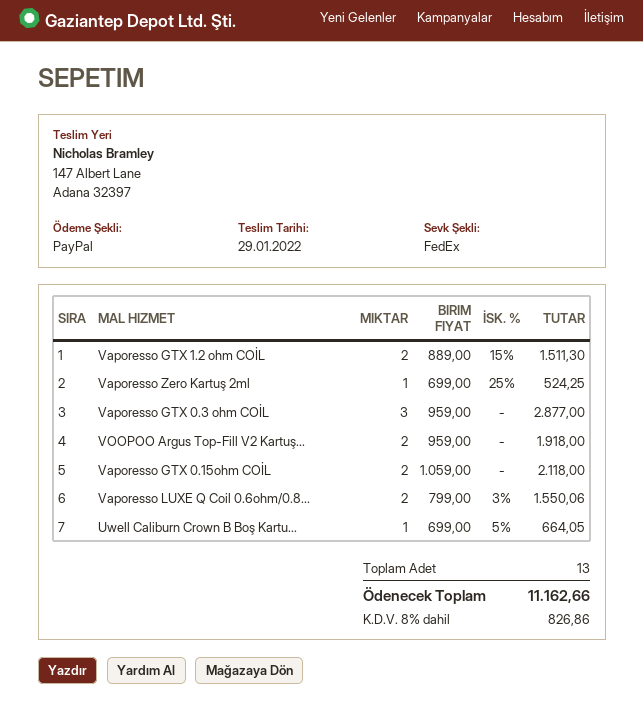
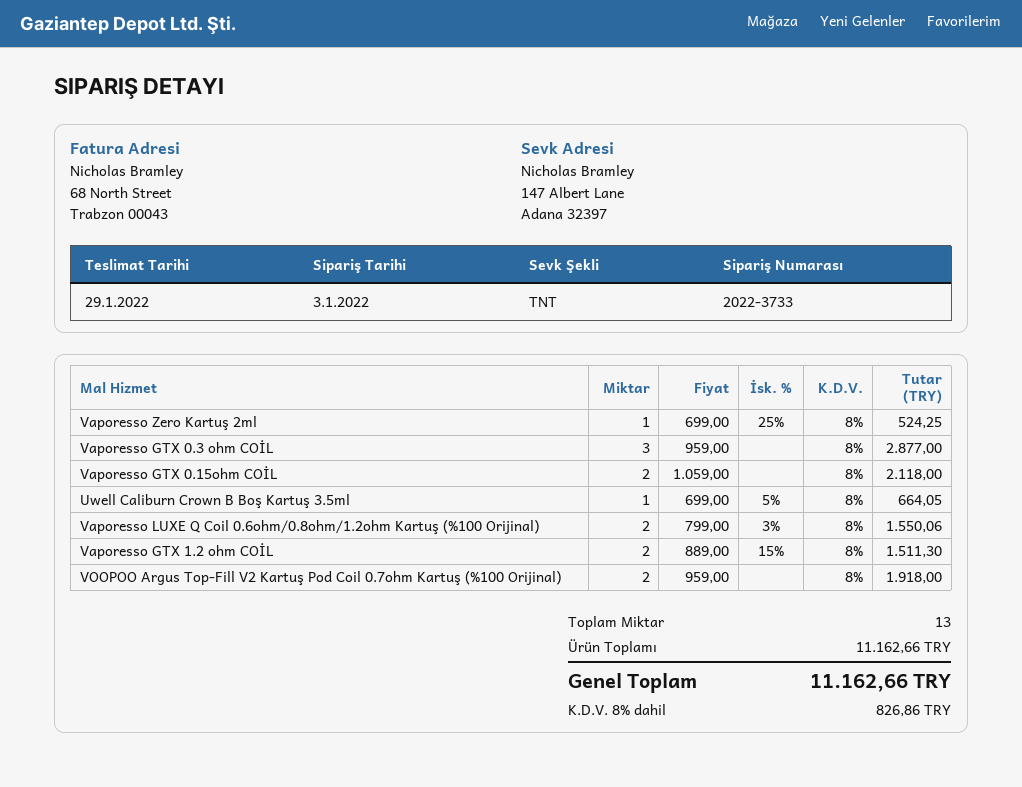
shipping method: FedEx -> TNT

